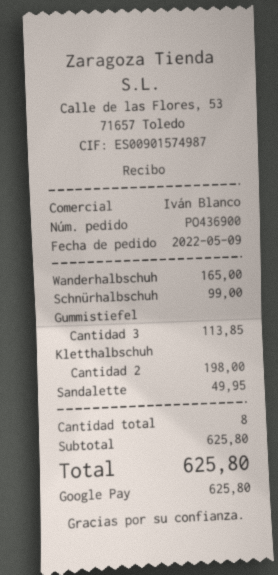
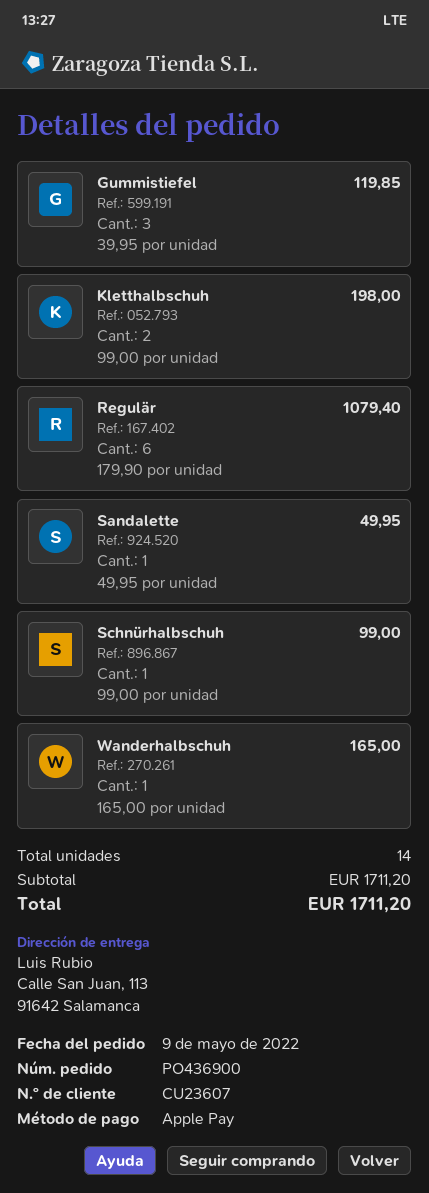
payment method: Google Pay -> Apple Pay
Gummistiefel: 3 for 113.85 -> 3 for 119.85
Regulär: none -> 6 for 1079.40
total quantity: 8 -> 14
subtotal: 625.80 -> 1711.20
total: 625.80 -> 1711.20

